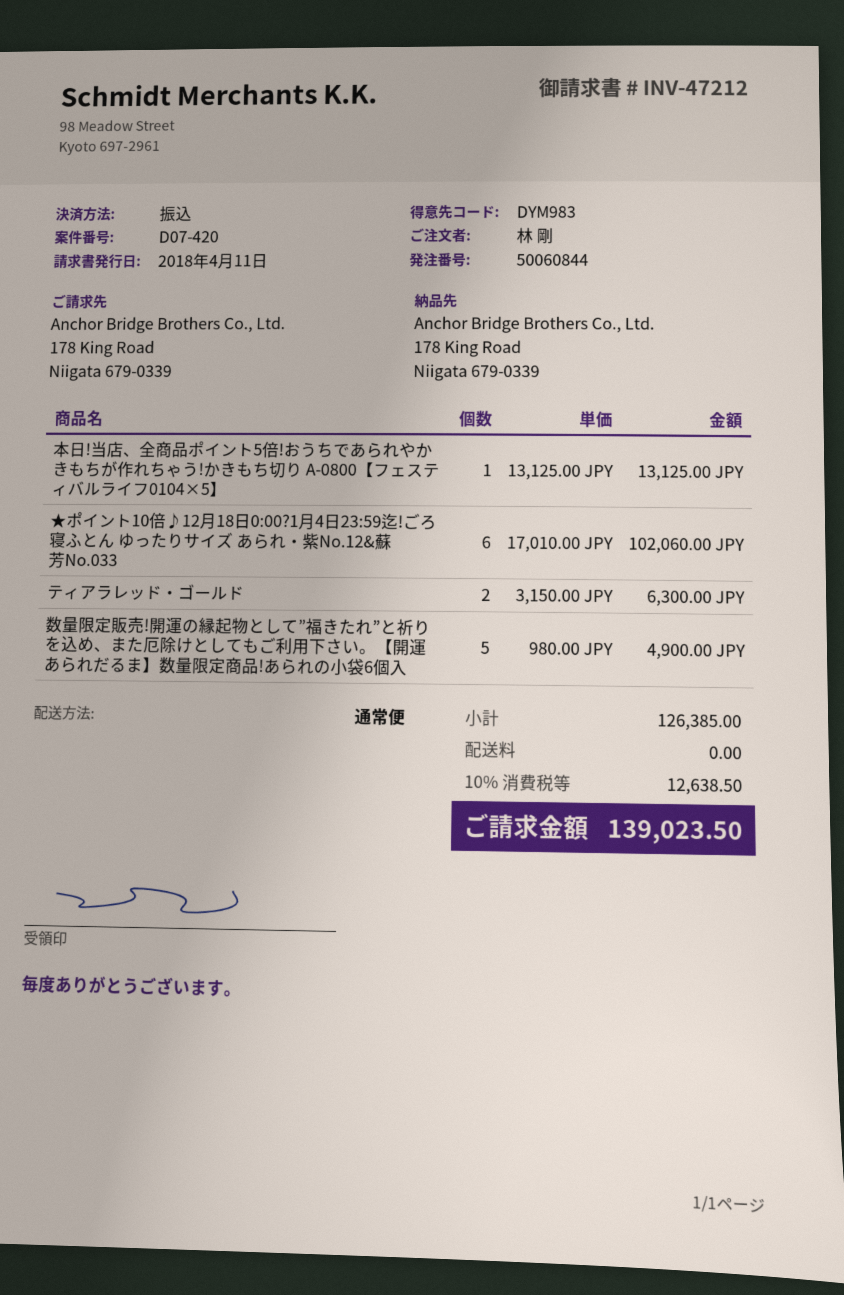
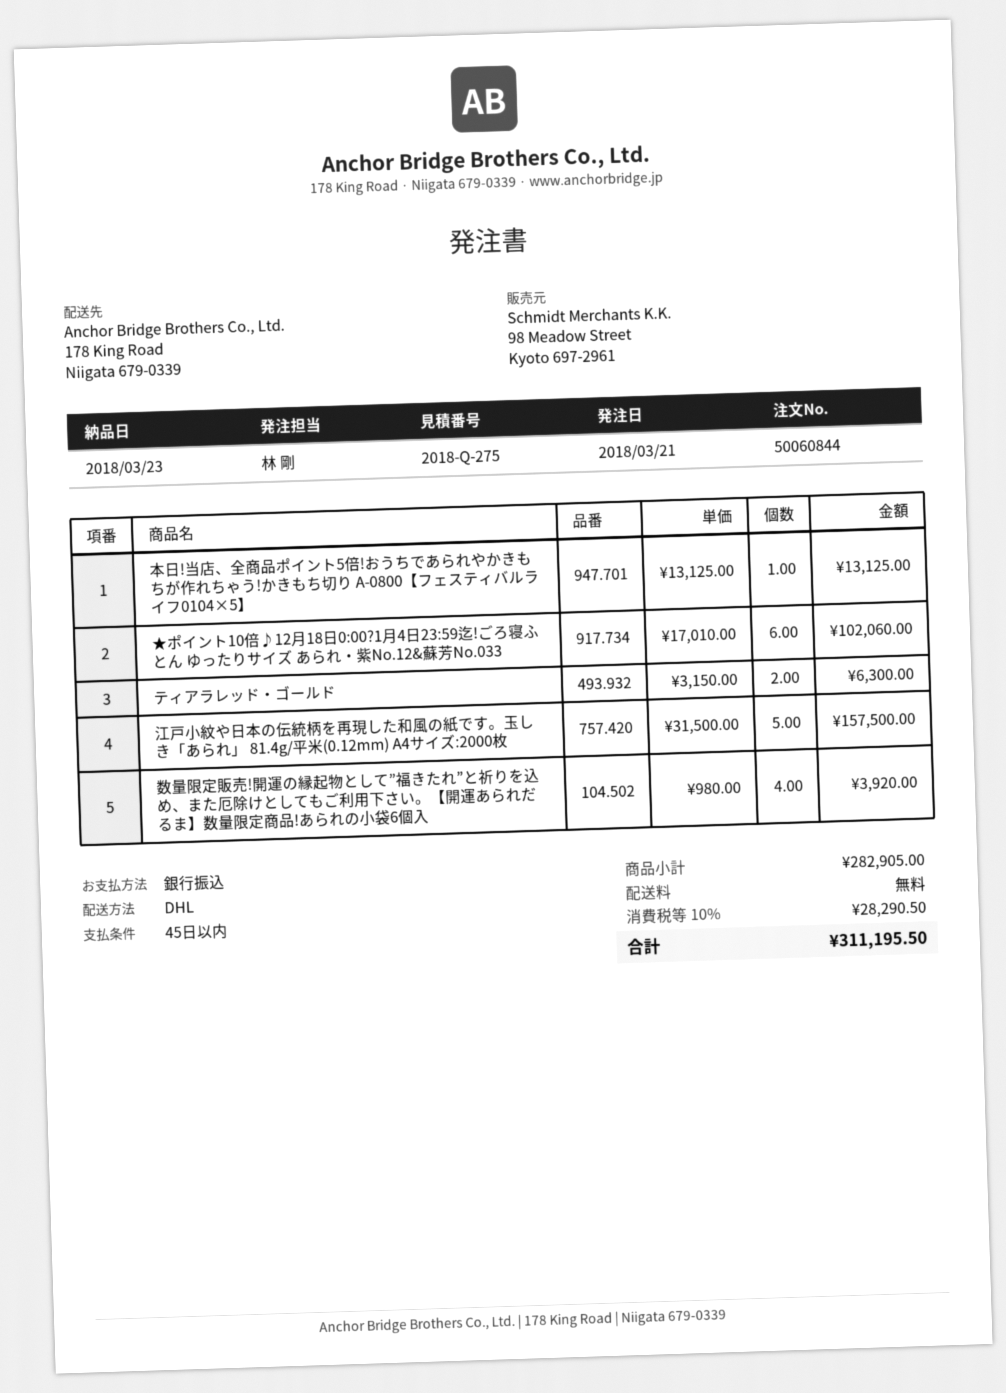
shipping method: standard -> DHL
数量限定販売!開運の縁起物として”福きたれ”と祈りを込め、また厄除けとしてもご利用下さい。【開運あられだるま】数量限定商品!あられの小袋6個入: 5 x 980.00 = 4900.00 -> 4 x 980.00 = 3920.00
江戸小紋や日本の伝統柄を再現した和風の紙です。玉しき「あられ」 81.4g/平米(0.12mm) A4サイズ:2000枚: none -> 5 x 31500.00 = 157500.00
subtotal: 126385.00 -> 282905.00
tax: 10% = 12638.50 -> 10% = 28290.50
total: 139023.50 -> 311195.50

